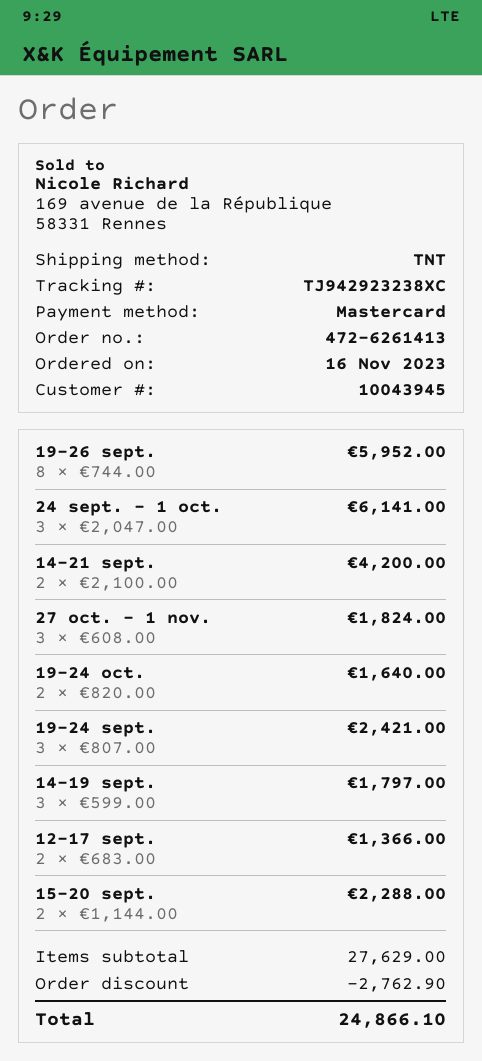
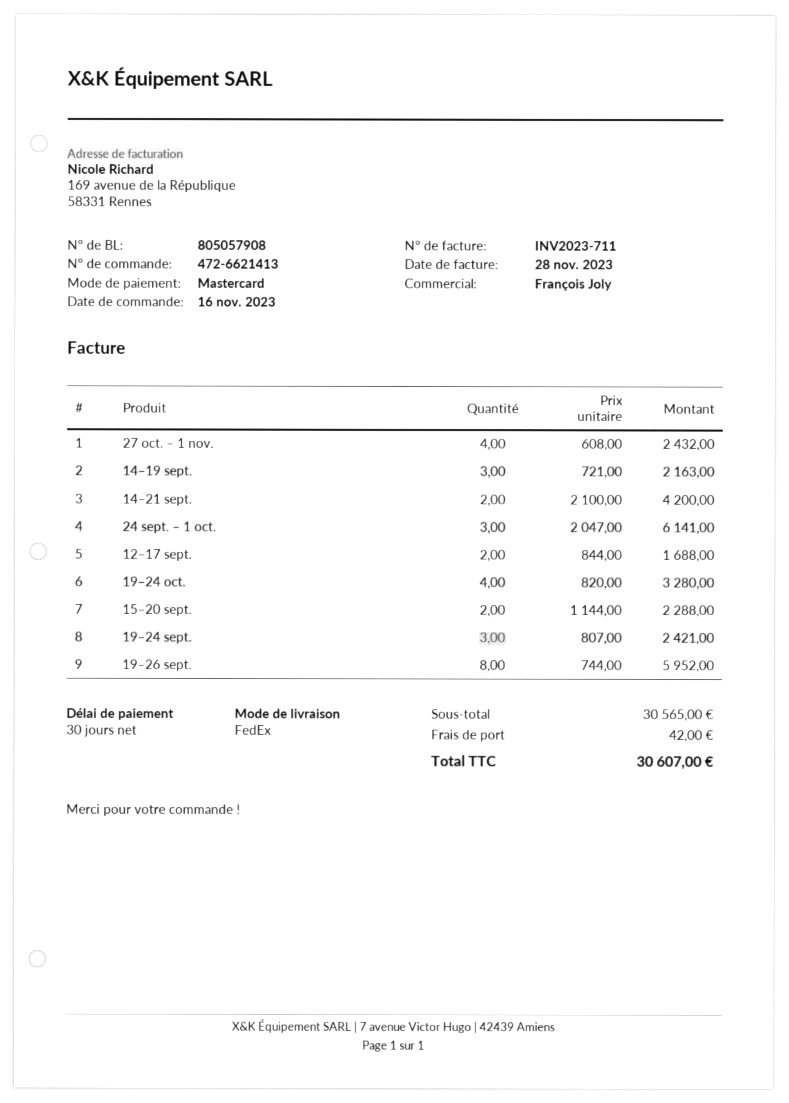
order number: 472-6261413 -> 472-6621413
shipping method: TNT -> FedEx
27 oct. – 1 nov.: 3 x 608.00 = 1824.00 -> 4 x 608.00 = 2432.00
19–24 oct.: 2 x 820.00 = 1640.00 -> 4 x 820.00 = 3280.00
14–19 sept.: 3 x 599.00 = 1797.00 -> 3 x 721.00 = 2163.00
12–17 sept.: 2 x 683.00 = 1366.00 -> 2 x 844.00 = 1688.00
subtotal: 27629.00 -> 30565.00
discount: 2762.90 -> none
shipping: none -> 42.00
total: 24866.10 -> 30607.00

